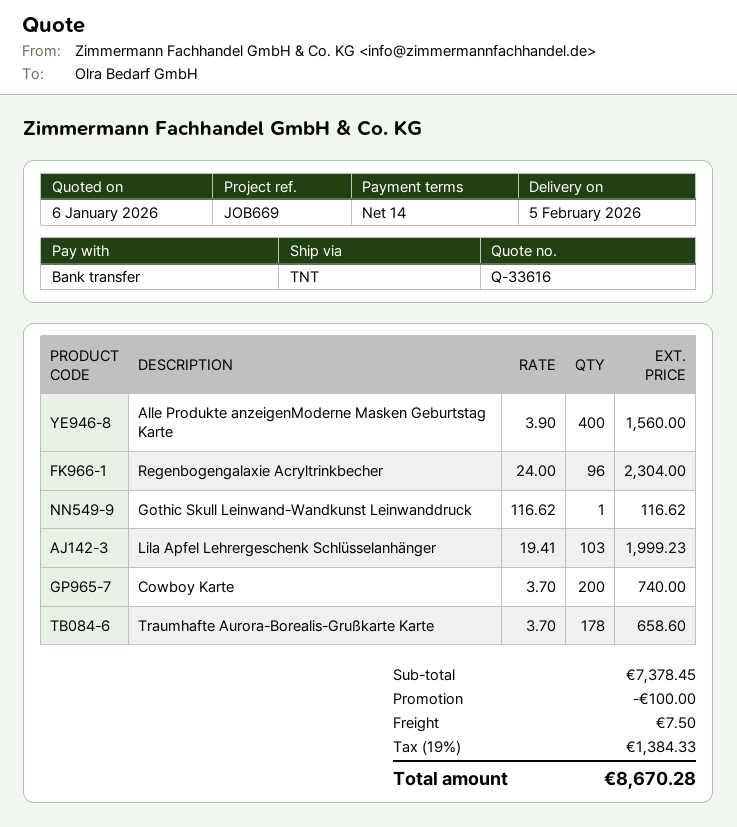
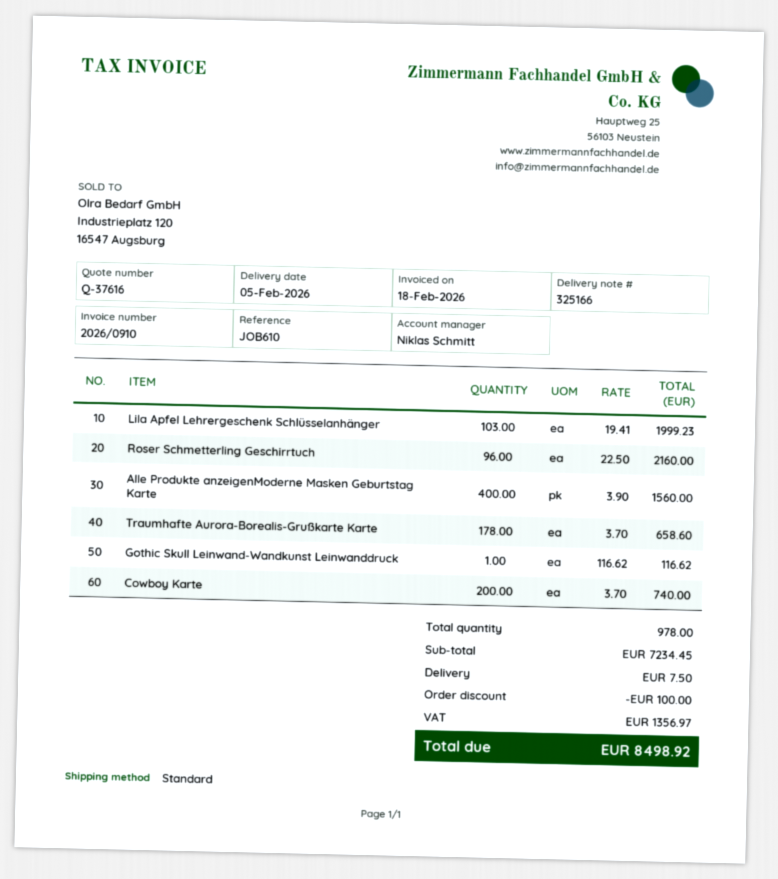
quote number: Q-33616 -> Q-37616
reference: JOB669 -> JOB610
shipping method: TNT -> standard
Regenbogengalaxie Acryltrinkbecher: 96 x 24.00 = 2304.00 -> none
Roser Schmetterling Geschirrtuch: none -> 96 x 22.50 = 2160.00
subtotal: 7378.45 -> 7234.45
tax: 1384.33 -> 1356.97
total: 8670.28 -> 8498.92

